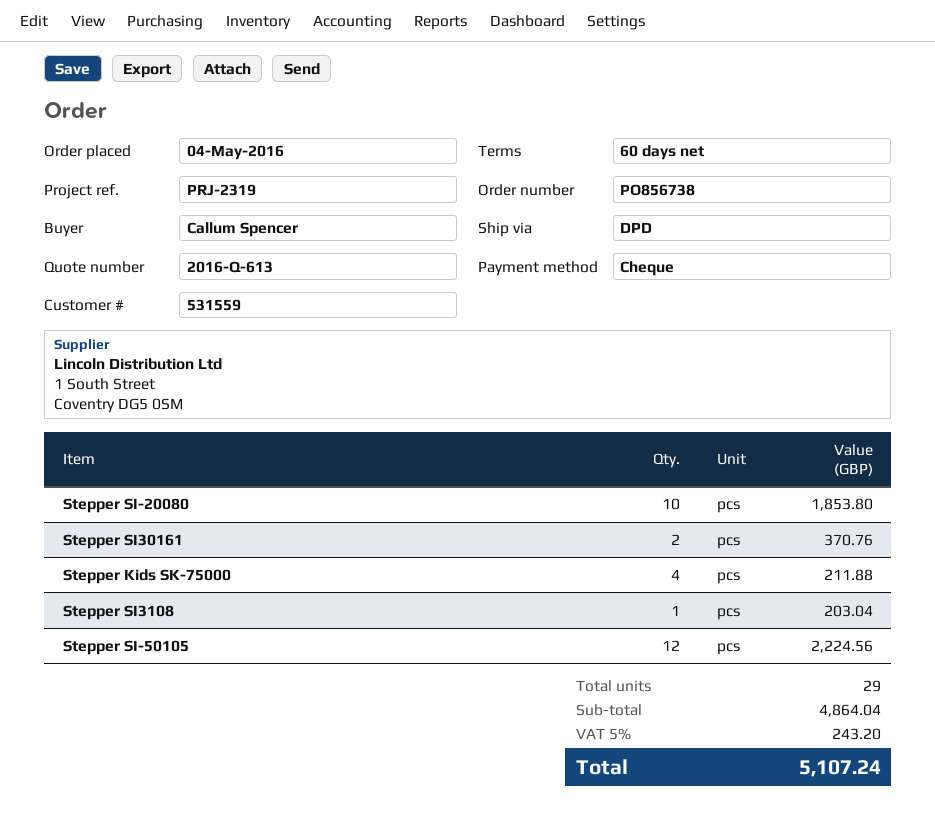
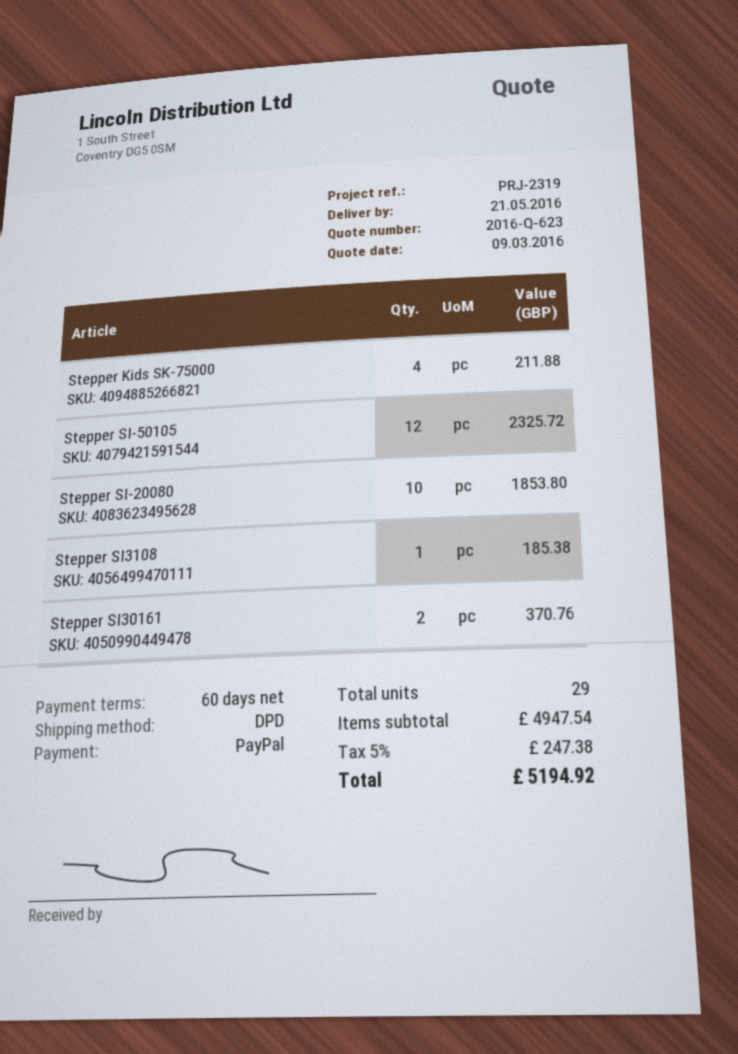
quote number: 2016-Q-613 -> 2016-Q-623
payment method: cheque -> PayPal
Stepper SI3108: 1 for 203.04 -> 1 for 185.38
Stepper SI-50105: 12 for 2224.56 -> 12 for 2325.72
subtotal: 4864.04 -> 4947.54
tax: 5% = 243.20 -> 5% = 247.38
total: 5107.24 -> 5194.92

